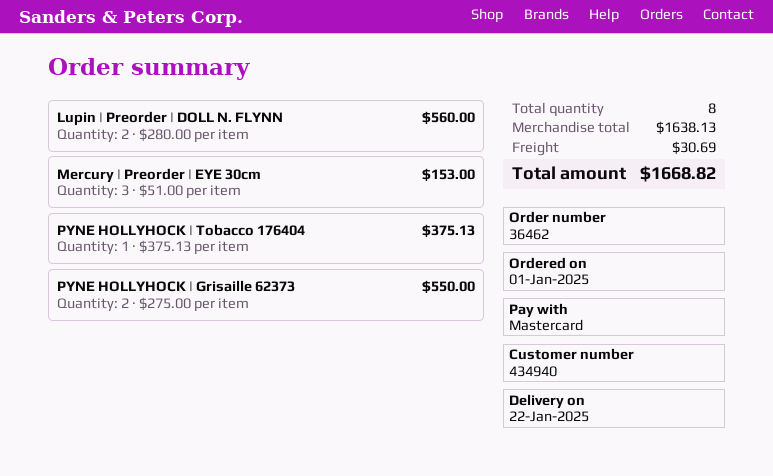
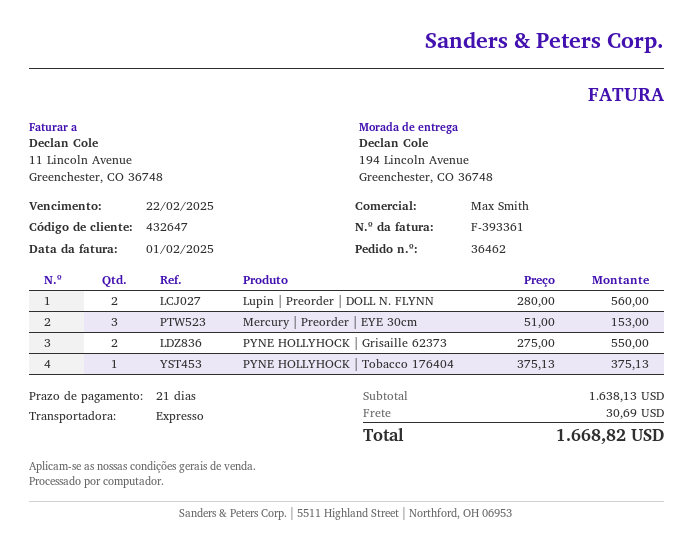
customer number: 434940 -> 432647

